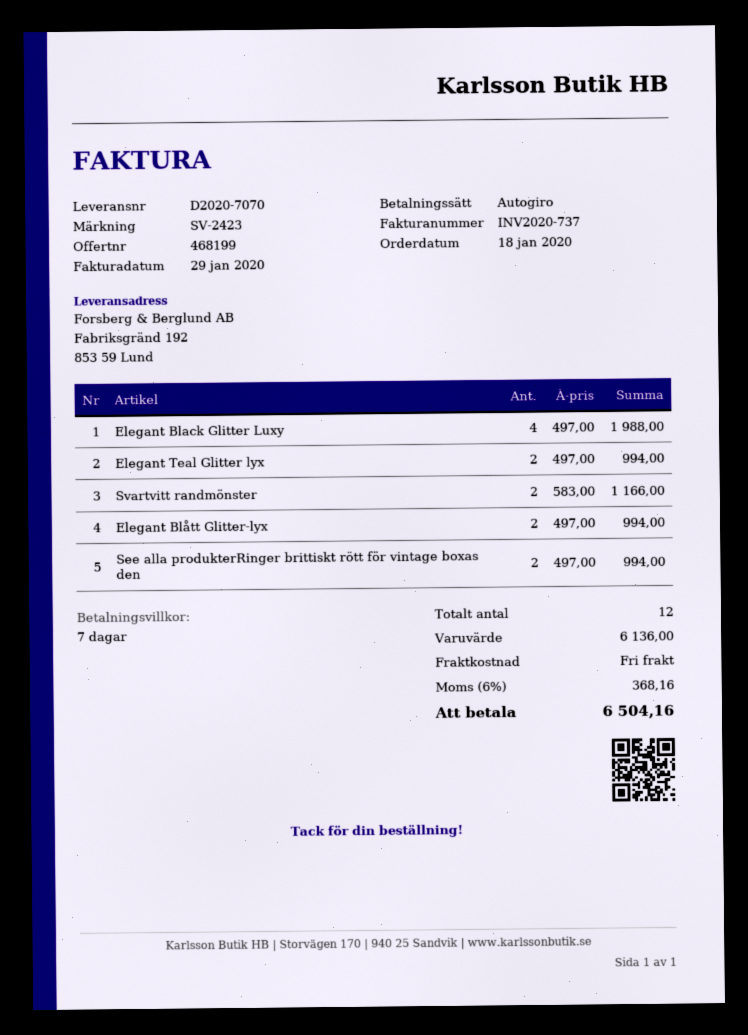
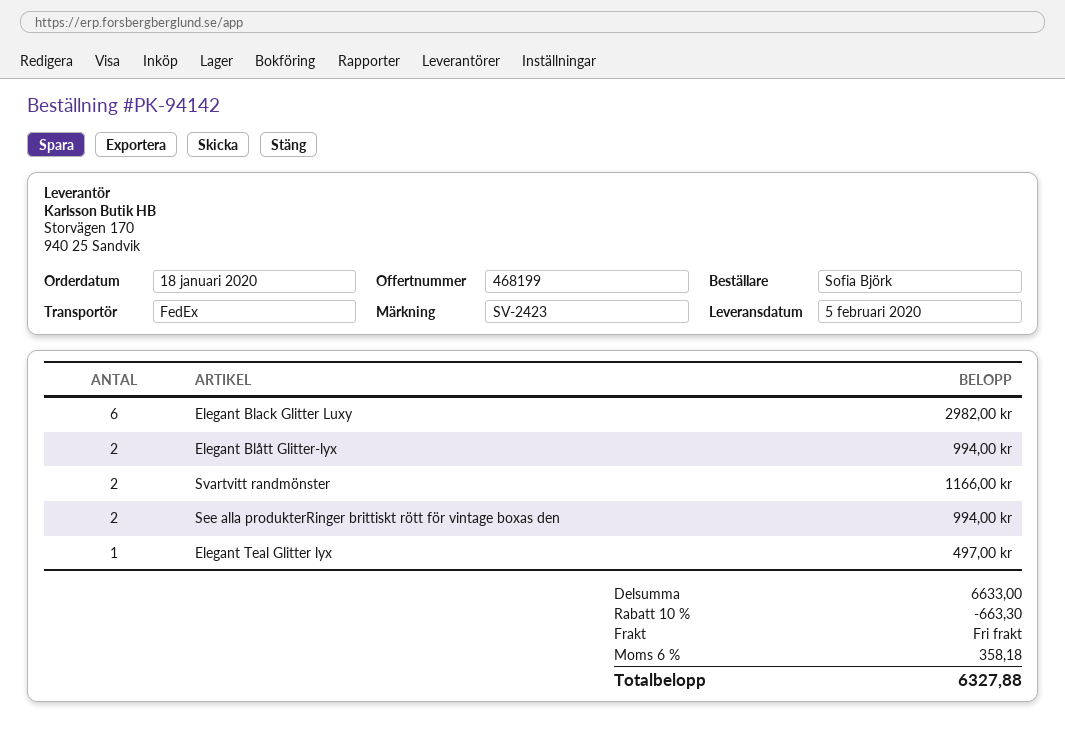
Elegant Black Glitter Luxy: 4 for 1988.00 -> 6 for 2982.00
Elegant Teal Glitter lyx: 2 for 994.00 -> 1 for 497.00
subtotal: 6136.00 -> 6633.00
discount: none -> 10% = 663.30
tax: 6% = 368.16 -> 6% = 358.18
total: 6504.16 -> 6327.88

